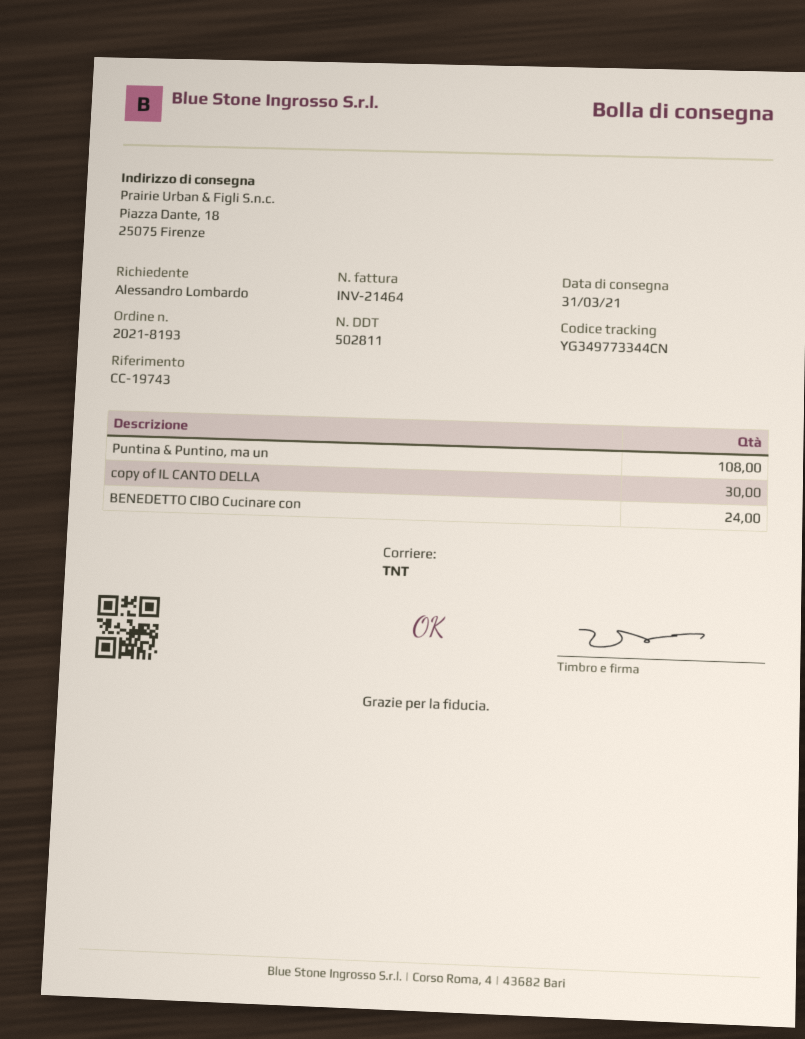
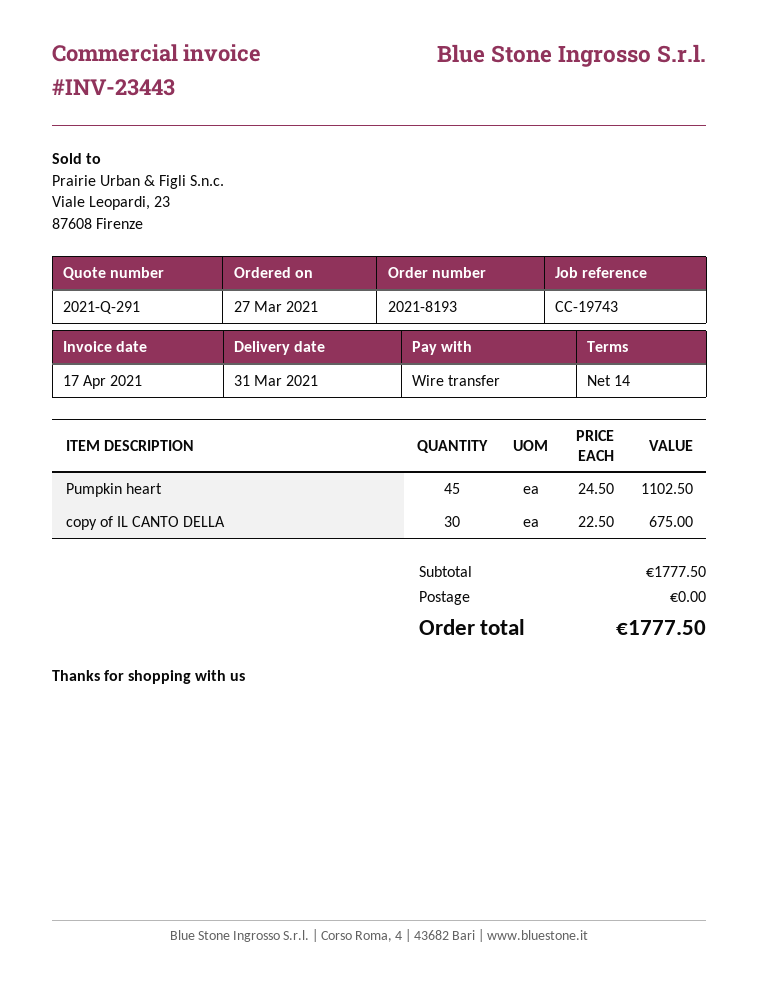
invoice number: INV-21464 -> INV-23443
Puntina & Puntino, ma un: 108 -> none
BENEDETTO CIBO Cucinare con: 24 -> none
Pumpkin heart: none -> 45

